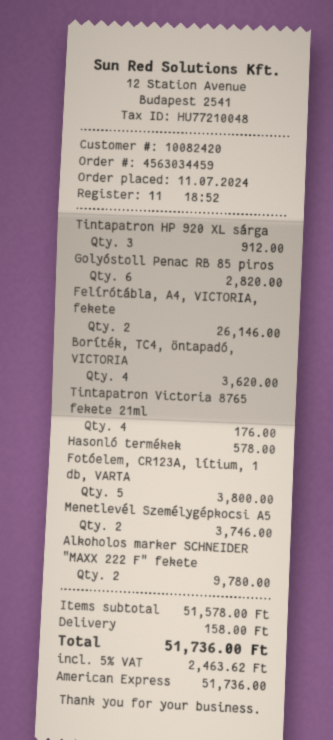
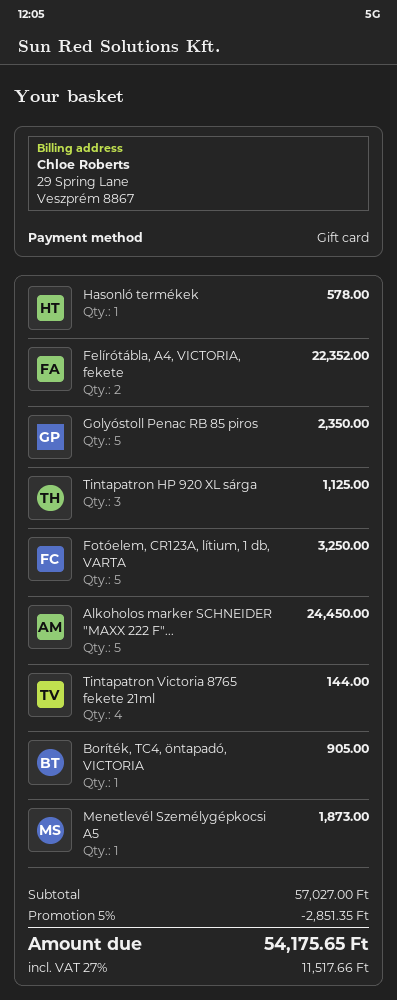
payment method: American Express -> gift card
Tintapatron HP 920 XL sárga: 3 for 912.00 -> 3 for 1125.00
Golyóstoll Penac RB 85 piros: 6 for 2820.00 -> 5 for 2350.00
Felírótábla, A4, VICTORIA, fekete: 2 for 26146.00 -> 2 for 22352.00
Boríték, TC4, öntapadó, VICTORIA: 4 for 3620.00 -> 1 for 905.00
Tintapatron Victoria 8765 fekete 21ml: 4 for 176.00 -> 4 for 144.00
Fotóelem, CR123A, lítium, 1 db, VARTA: 5 for 3800.00 -> 5 for 3250.00
Menetlevél Személygépkocsi A5: 2 for 3746.00 -> 1 for 1873.00
Alkoholos marker SCHNEIDER "MAXX 222 F" fekete: 2 for 9780.00 -> 5 for 24450.00
subtotal: 51578.00 -> 57027.00
discount: none -> 5% = 2851.35
shipping: 158.00 -> none
tax: 5% = 2463.62 -> 27% = 11517.66
total: 51736.00 -> 54175.65

